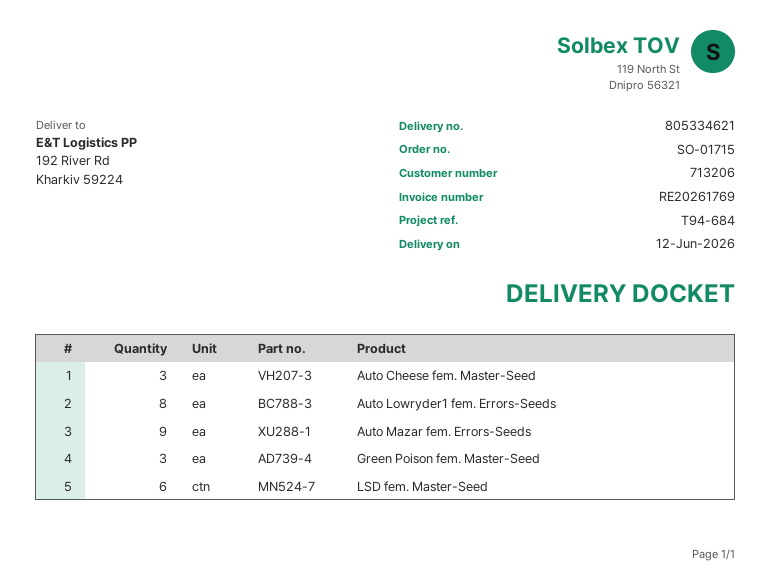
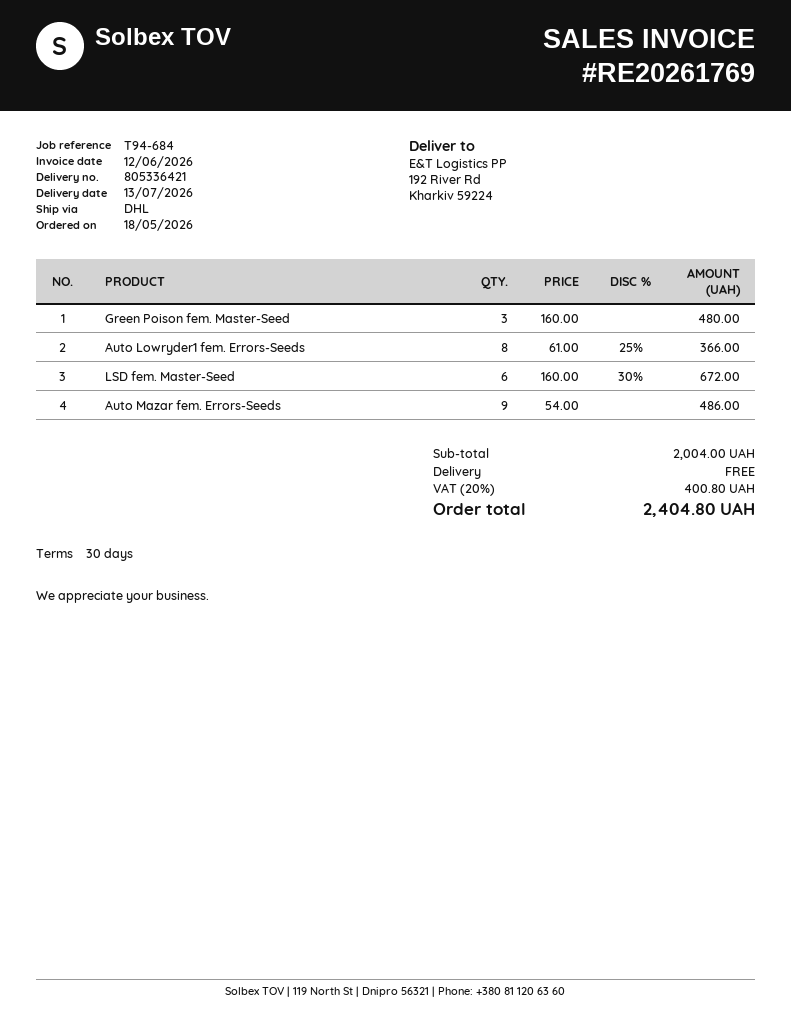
delivery note number: 805334621 -> 805336421
delivery date: 2026-06-12 -> 2026-07-13
Auto Cheese fem. Master-Seed: 3 -> none

